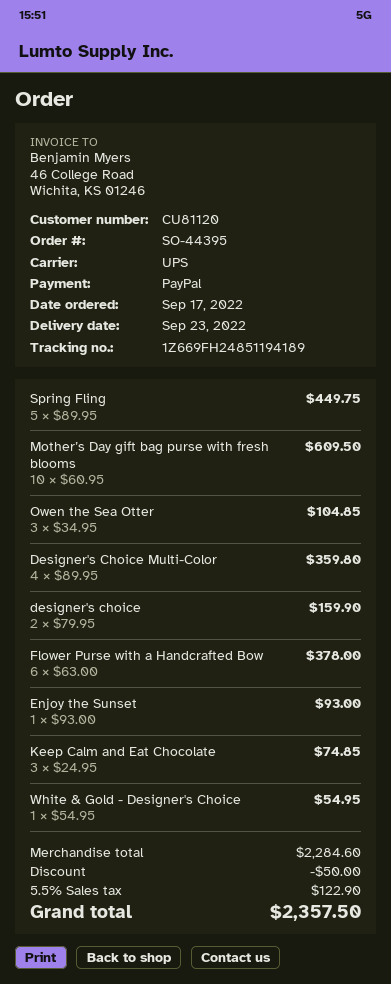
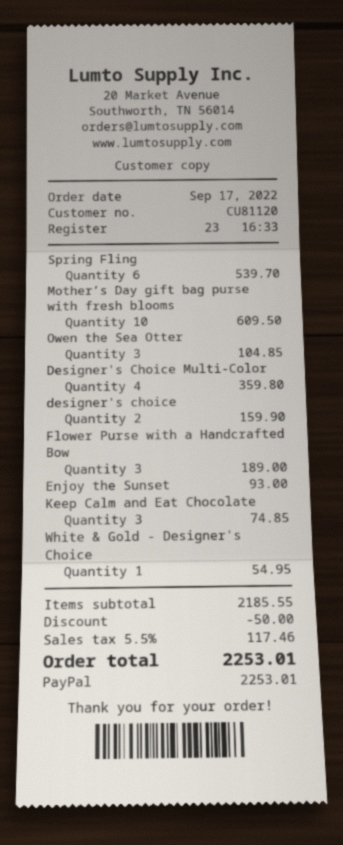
Spring Fling: 5 for 449.75 -> 6 for 539.70
Flower Purse with a Handcrafted Bow: 6 for 378.00 -> 3 for 189.00
subtotal: 2284.60 -> 2185.55
tax: 5.5% = 122.90 -> 5.5% = 117.46
total: 2357.50 -> 2253.01

